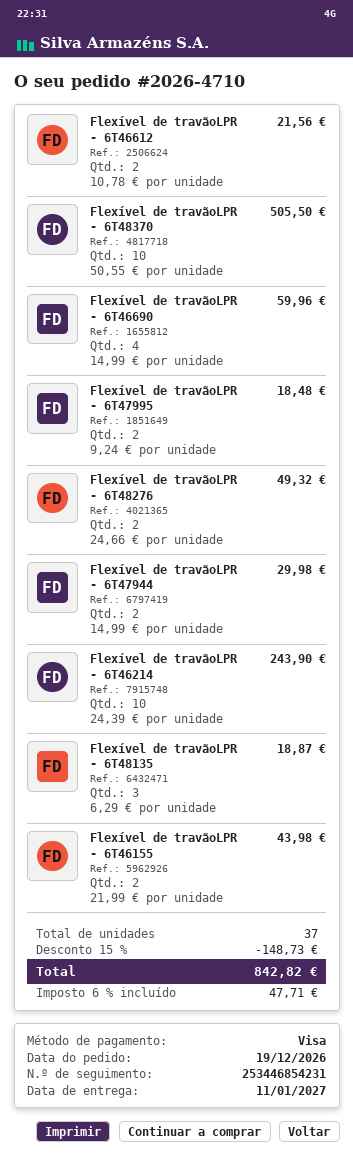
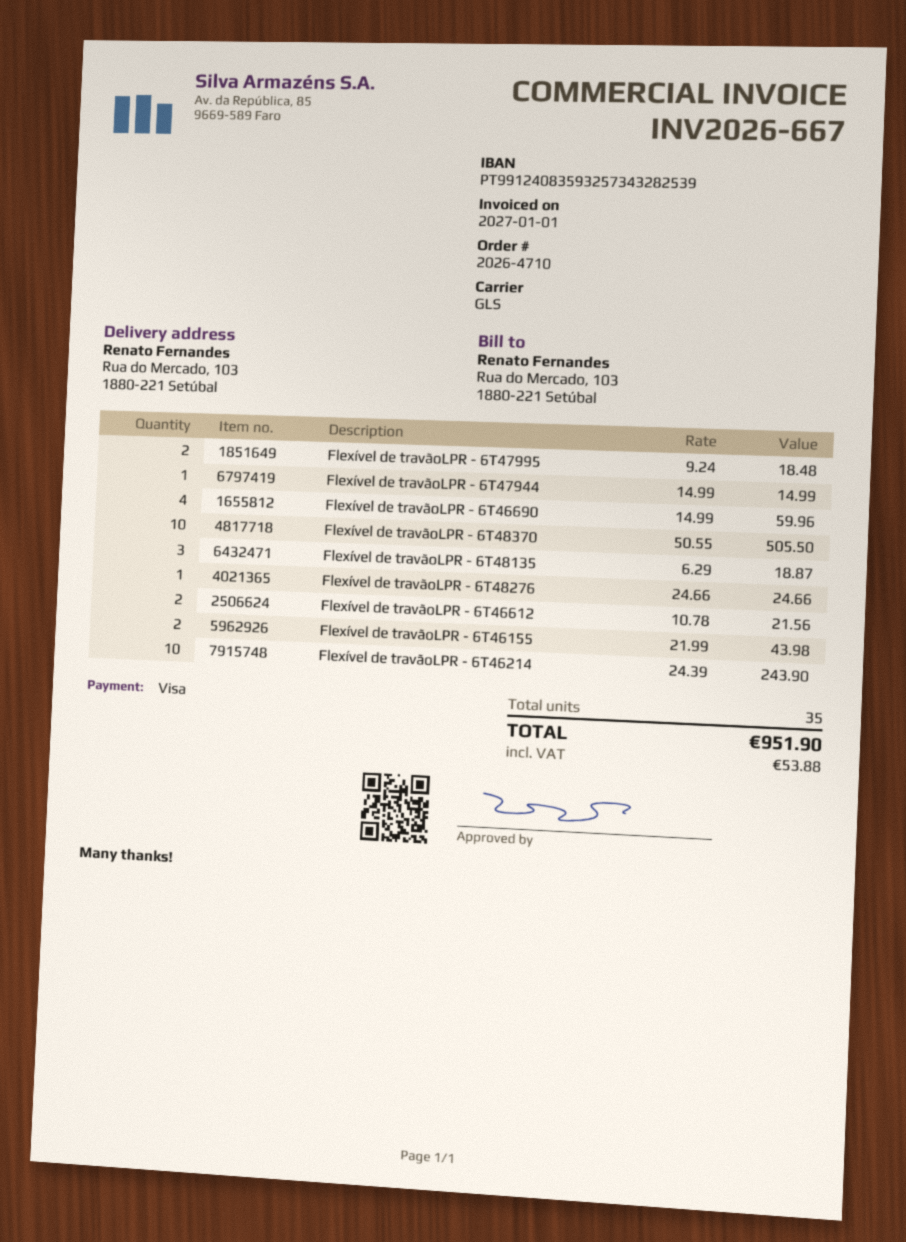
Flexível de travãoLPR - 6T48276: 2 x 24.66 = 49.32 -> 1 x 24.66 = 24.66
Flexível de travãoLPR - 6T47944: 2 x 14.99 = 29.98 -> 1 x 14.99 = 14.99
total quantity: 37 -> 35
discount: 15% = 148.73 -> none
tax: 47.71 -> 53.88
total: 842.82 -> 951.90

